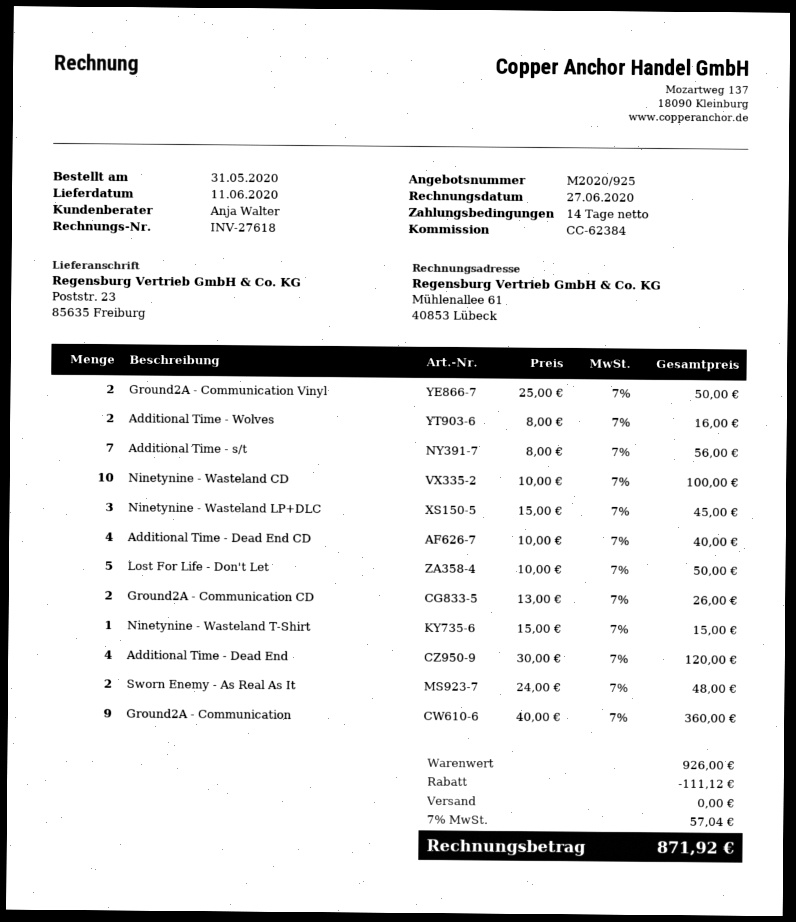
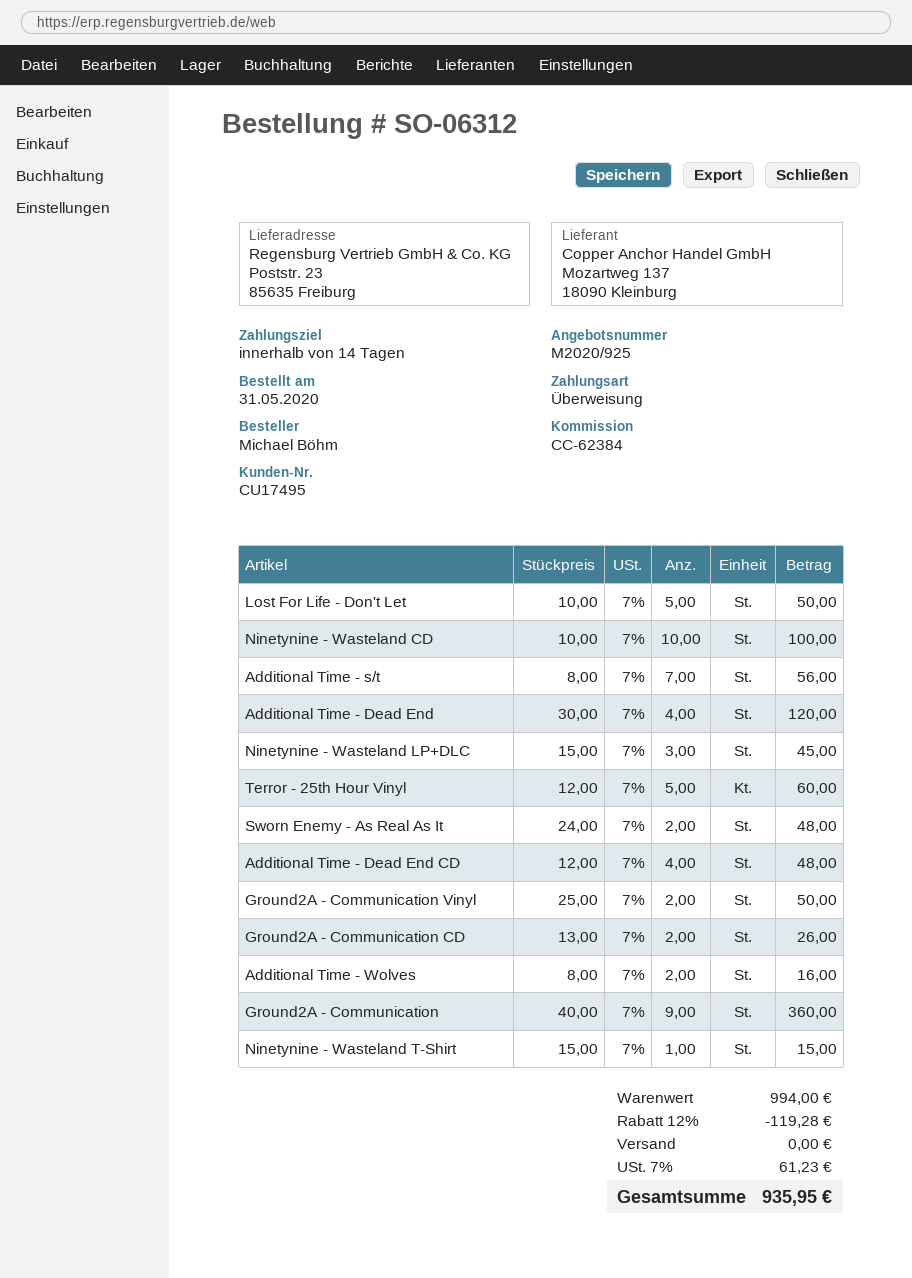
Additional Time - Dead End CD: 4 x 10.00 = 40.00 -> 4 x 12.00 = 48.00
Terror - 25th Hour Vinyl: none -> 5 x 12.00 = 60.00
subtotal: 926.00 -> 994.00
discount: 111.12 -> 119.28
tax: 7% = 57.04 -> 7% = 61.23
total: 871.92 -> 935.95

